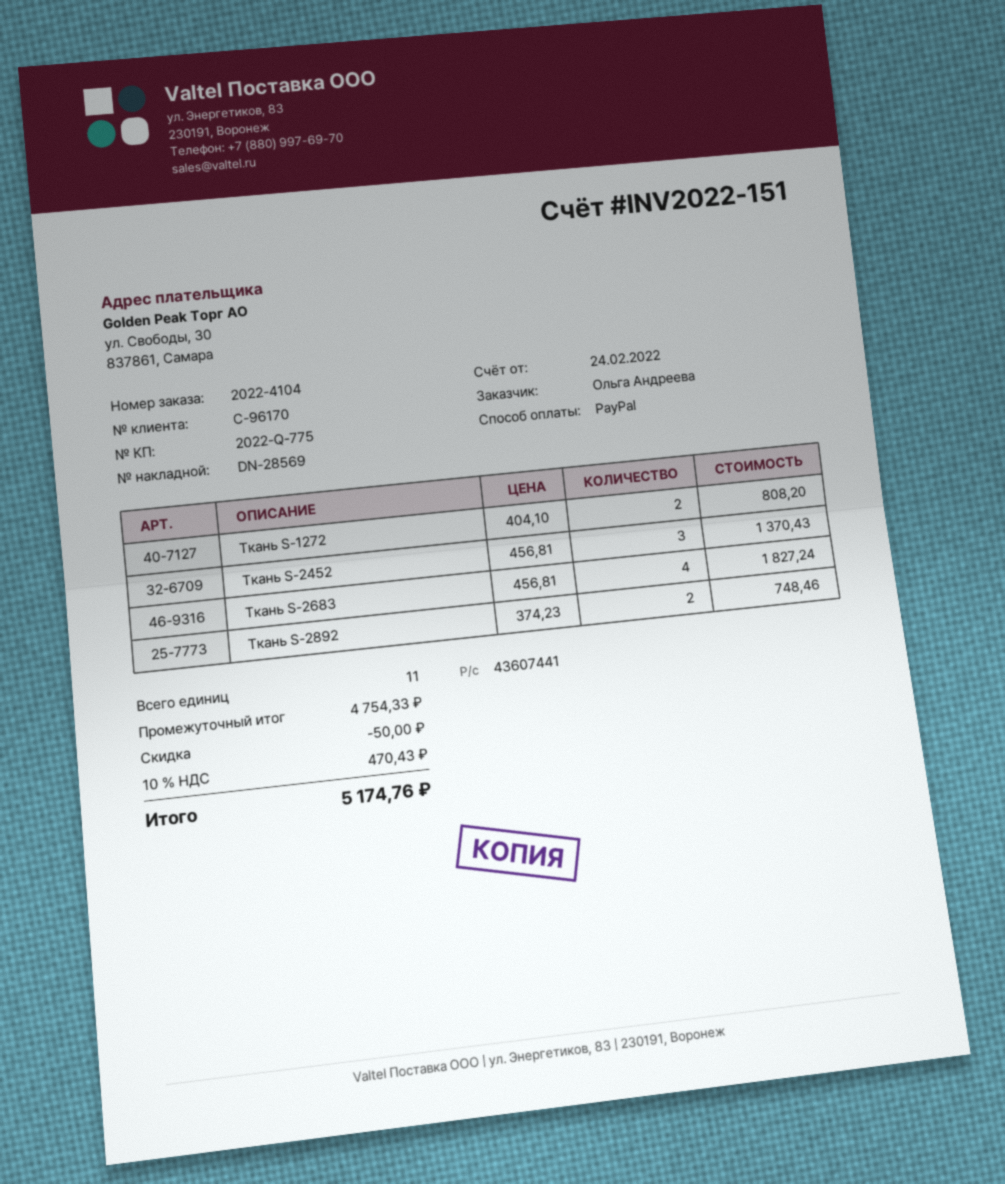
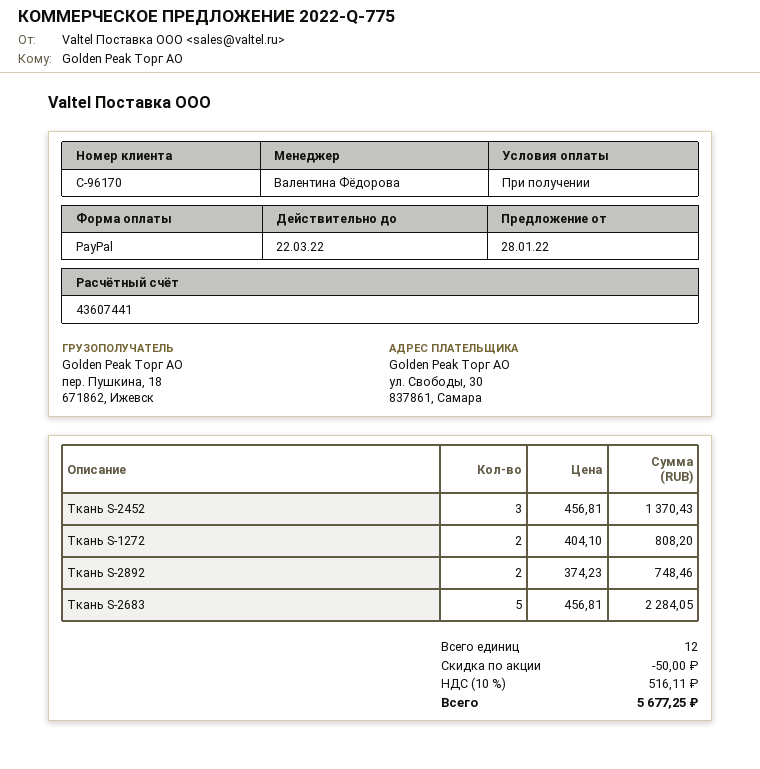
Ткань S-2683: 4 x 456.81 = 1827.24 -> 5 x 456.81 = 2284.05
total quantity: 11 -> 12
tax: 10% = 470.43 -> 10% = 516.11
total: 5174.76 -> 5677.25

